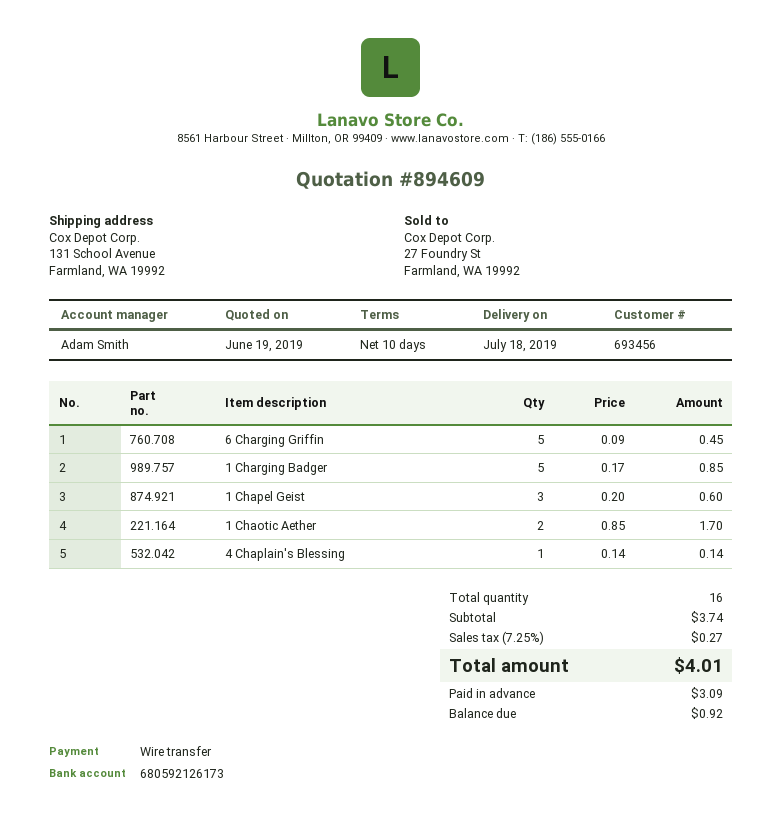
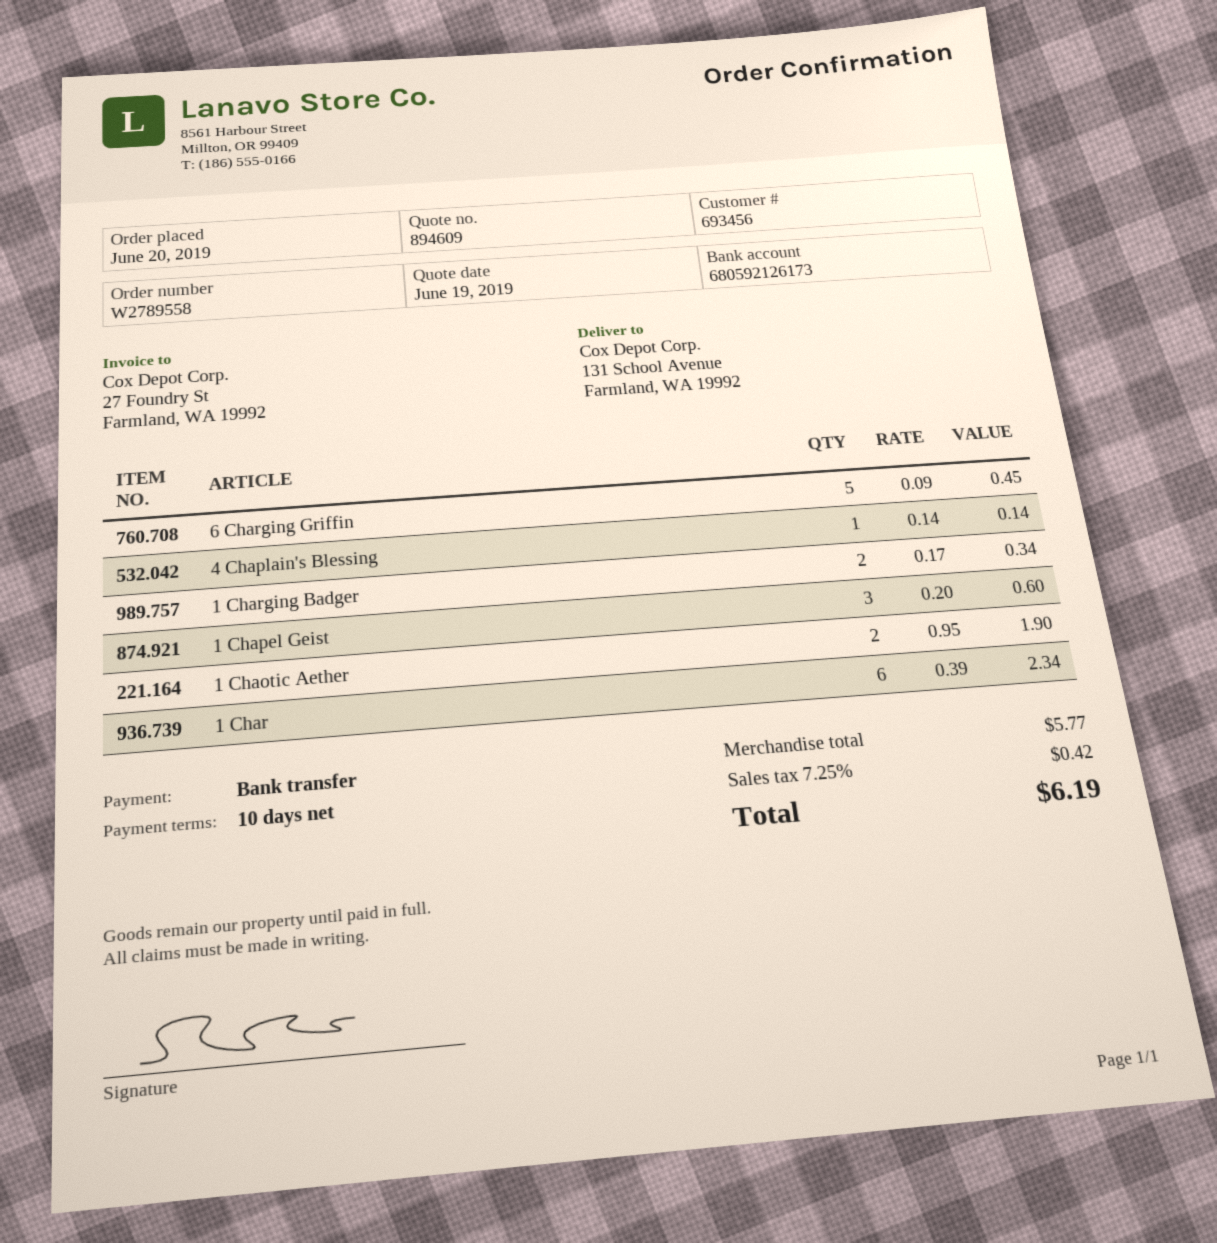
1 Charging Badger: 5 x 0.17 = 0.85 -> 2 x 0.17 = 0.34
1 Chaotic Aether: 2 x 0.85 = 1.70 -> 2 x 0.95 = 1.90
1 Char: none -> 6 x 0.39 = 2.34
subtotal: 3.74 -> 5.77
tax: 7.25% = 0.27 -> 7.25% = 0.42
total: 4.01 -> 6.19

